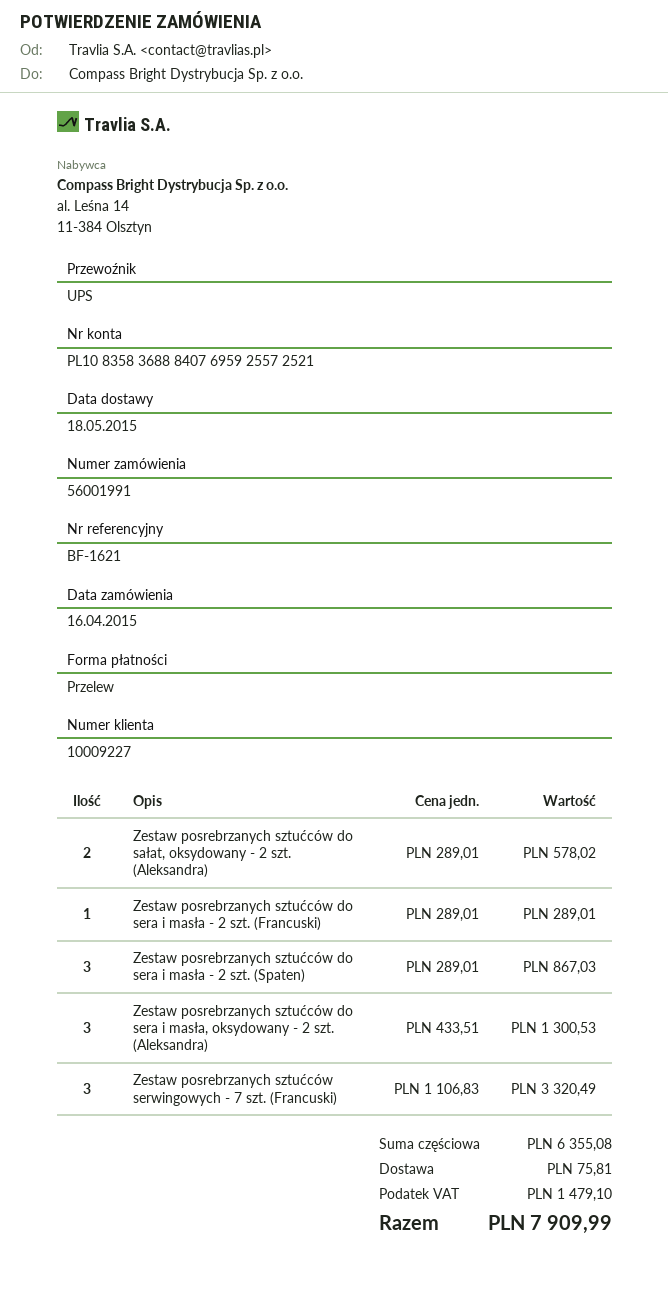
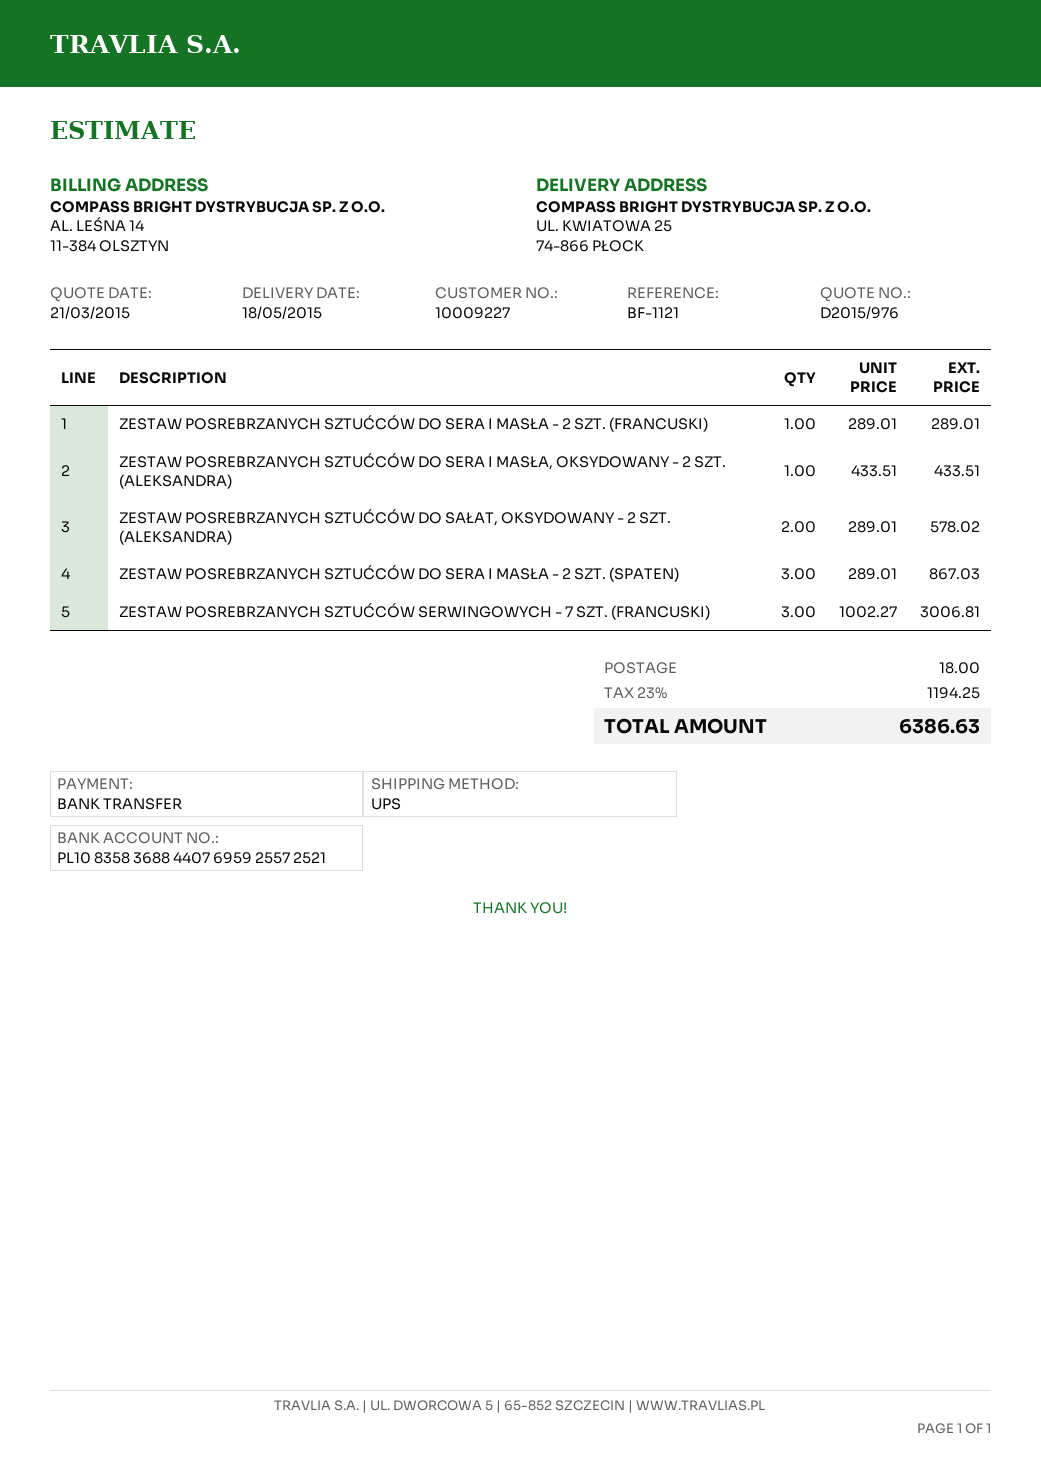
reference: BF-1621 -> BF-1121
bank account: PL10835836888407695925572521 -> PL10835836884407695925572521
Zestaw posrebrzanych sztućców do sera i masła, oksydowany - 2 szt. (Aleksandra): 3 x 433.51 = 1300.53 -> 1 x 433.51 = 433.51
Zestaw posrebrzanych sztućców serwingowych - 7 szt. (Francuski): 3 x 1106.83 = 3320.49 -> 3 x 1002.27 = 3006.81
shipping: 75.81 -> 18.00
tax: 1479.10 -> 1194.25
total: 7909.99 -> 6386.63

